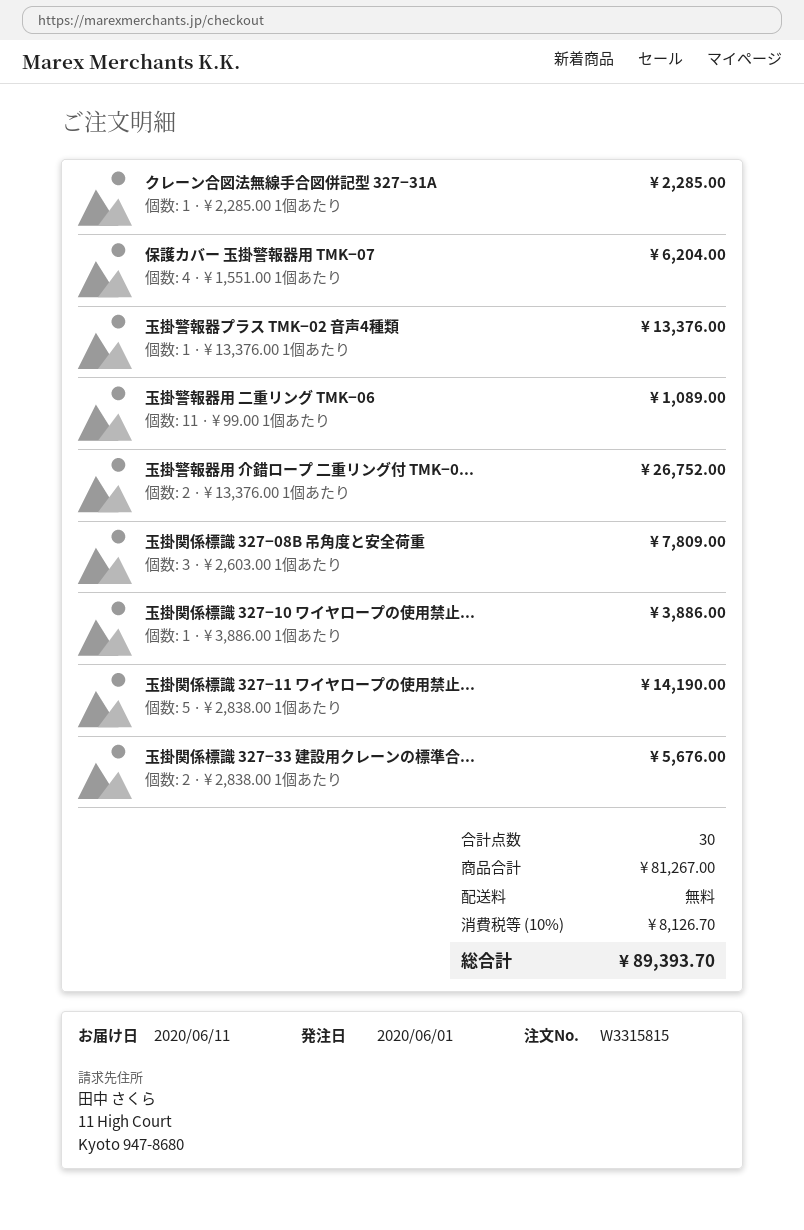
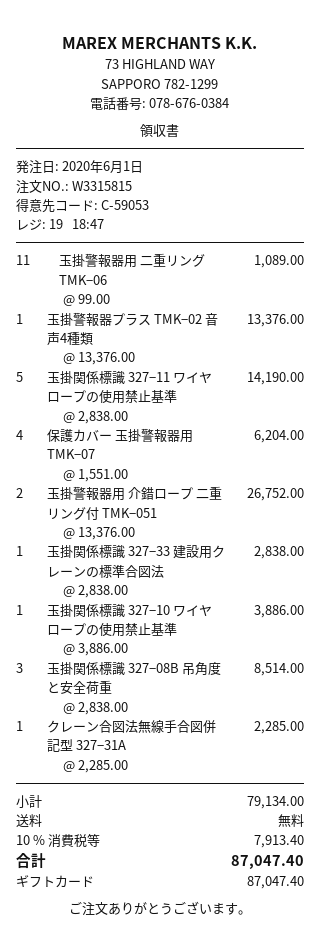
玉掛関係標識 327−08B 吊角度と安全荷重: 3 x 2603.00 = 7809.00 -> 3 x 2838.00 = 8514.00
玉掛関係標識 327−33 建設用クレーンの標準合...: 2 x 2838.00 = 5676.00 -> 1 x 2838.00 = 2838.00
subtotal: 81267.00 -> 79134.00
tax: 10% = 8126.70 -> 10% = 7913.40
total: 89393.70 -> 87047.40

